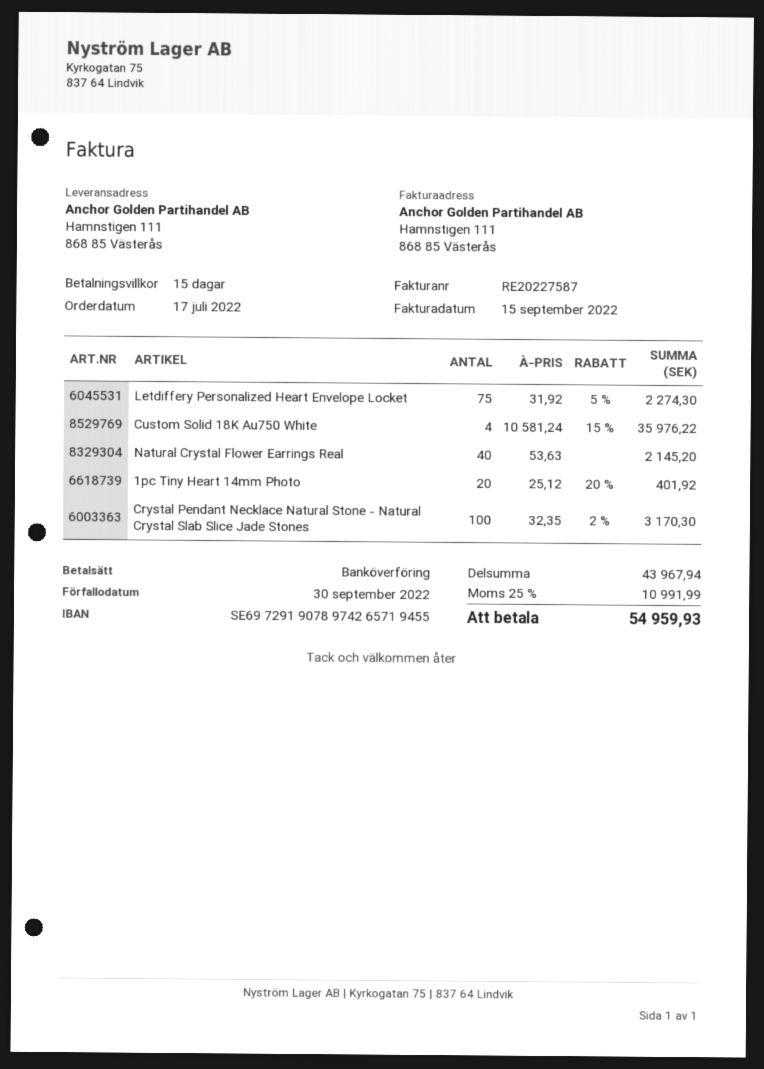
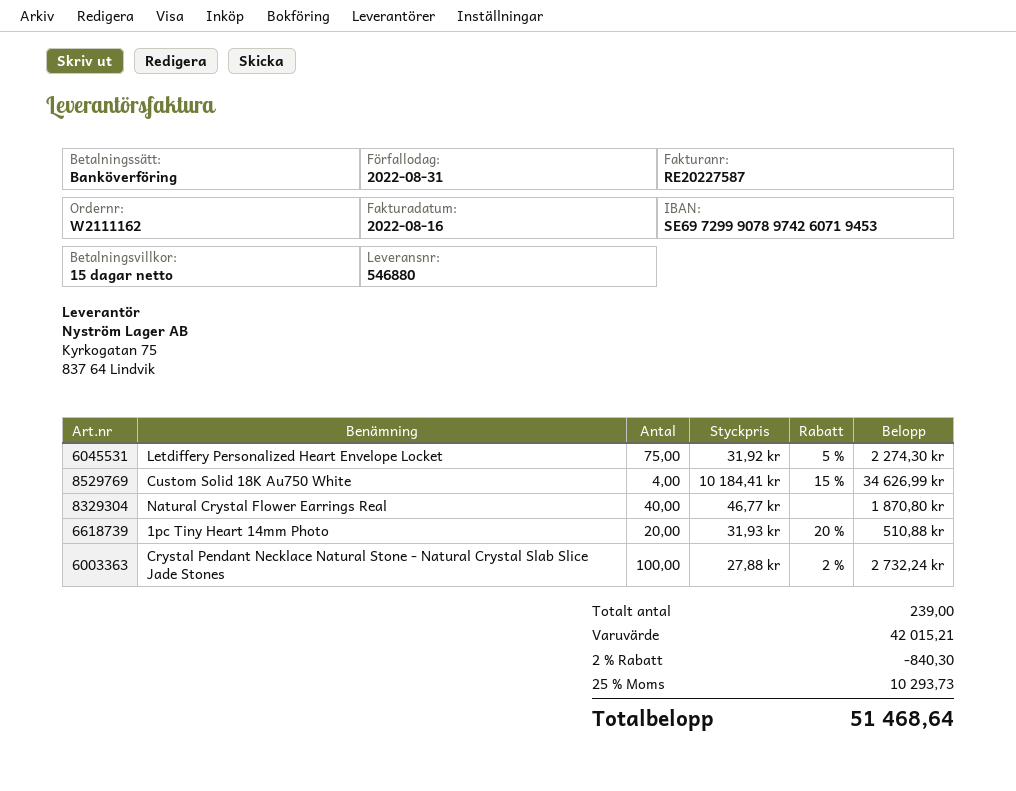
invoice date: 2022-09-15 -> 2022-08-16
due date: 2022-09-30 -> 2022-08-31
bank account: SE6972919078974265719455 -> SE6972999078974260719453
Custom Solid 18K Au750 White: 4 x 10581.24 - 15% = 35976.22 -> 4 x 10184.41 - 15% = 34626.99
Natural Crystal Flower Earrings Real: 40 x 53.63 = 2145.20 -> 40 x 46.77 = 1870.80
1pc Tiny Heart 14mm Photo: 20 x 25.12 - 20% = 401.92 -> 20 x 31.93 - 20% = 510.88
Crystal Pendant Necklace Natural Stone - Natural Crystal Slab Slice Jade Stones: 100 x 32.35 - 2% = 3170.30 -> 100 x 27.88 - 2% = 2732.24
subtotal: 43967.94 -> 42015.21
discount: none -> 2% = 840.30
tax: 25% = 10991.99 -> 25% = 10293.73
total: 54959.93 -> 51468.64

